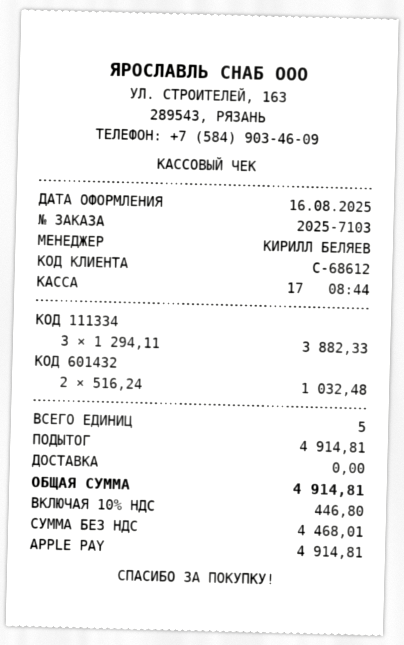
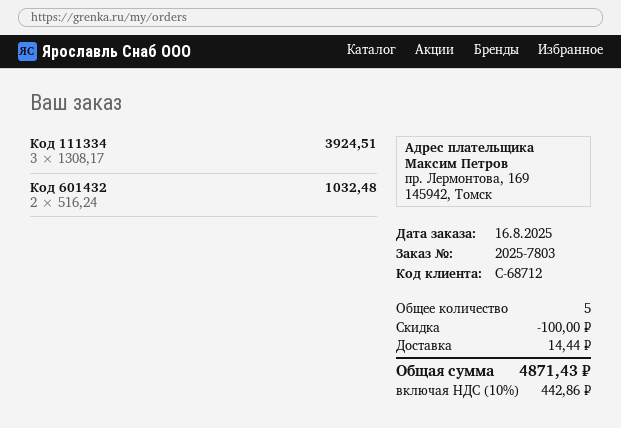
order number: 2025-7103 -> 2025-7803
customer number: C-68612 -> C-68712
КОД 111334: 3 x 1294.11 = 3882.33 -> 3 x 1308.17 = 3924.51
discount: none -> 100.00
shipping: 0.00 -> 14.44
tax: 10% = 446.80 -> 10% = 442.86
total: 4914.81 -> 4871.43

